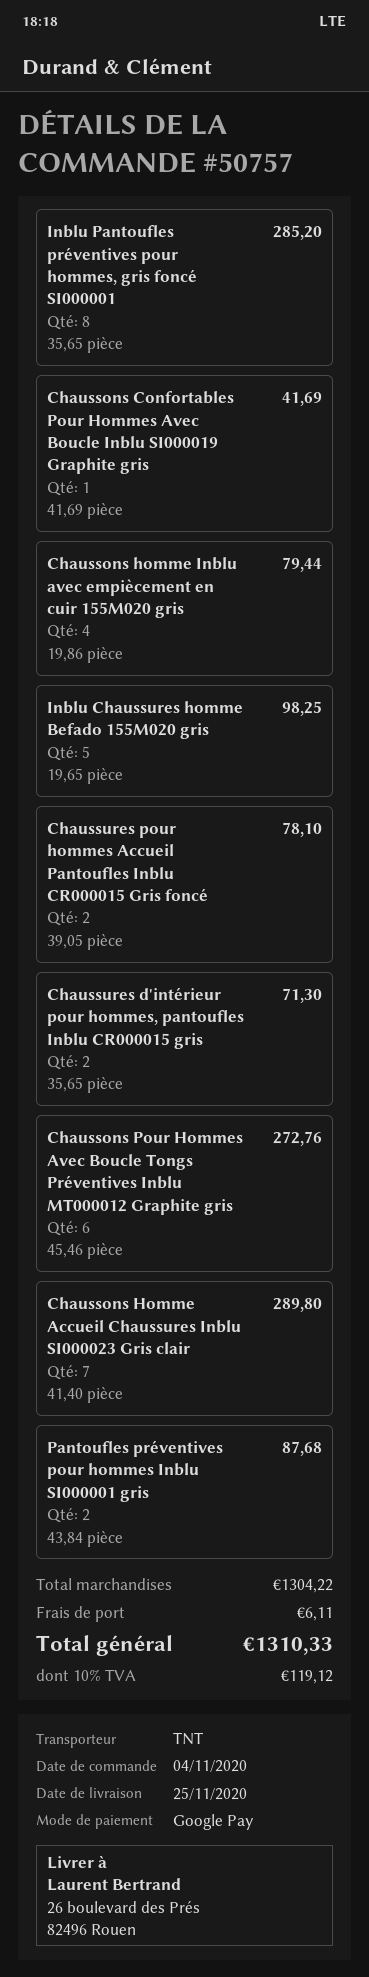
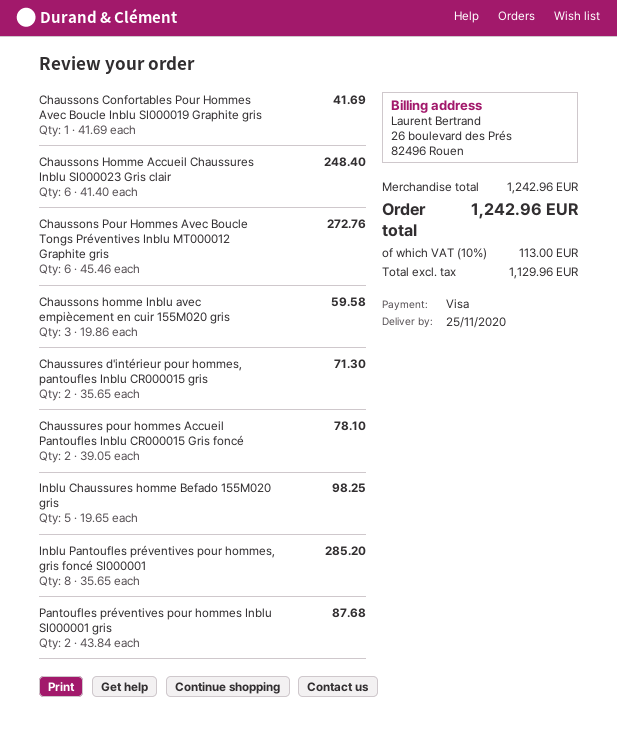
payment method: Google Pay -> Visa
Chaussons homme Inblu avec empiècement en cuir 155M020 gris: 4 x 19.86 = 79.44 -> 3 x 19.86 = 59.58
Chaussons Homme Accueil Chaussures Inblu SI000023 Gris clair: 7 x 41.40 = 289.80 -> 6 x 41.40 = 248.40
subtotal: 1304.22 -> 1242.96
shipping: 6.11 -> none
tax: 10% = 119.12 -> 10% = 113.00
total: 1310.33 -> 1242.96

